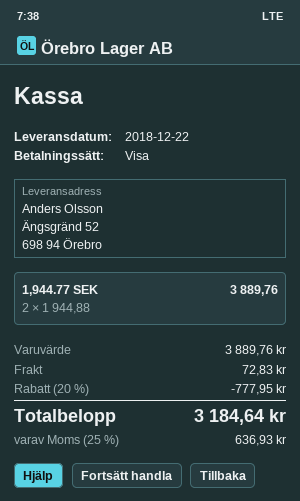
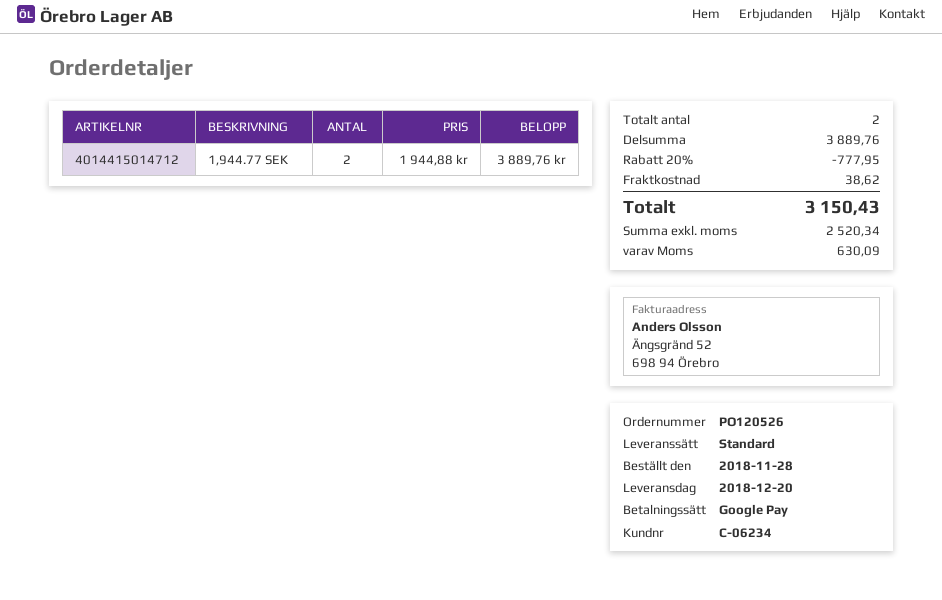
delivery date: 2018-12-22 -> 2018-12-20
payment method: Visa -> Google Pay
shipping: 72.83 -> 38.62
tax: 636.93 -> 630.09
total: 3184.64 -> 3150.43

